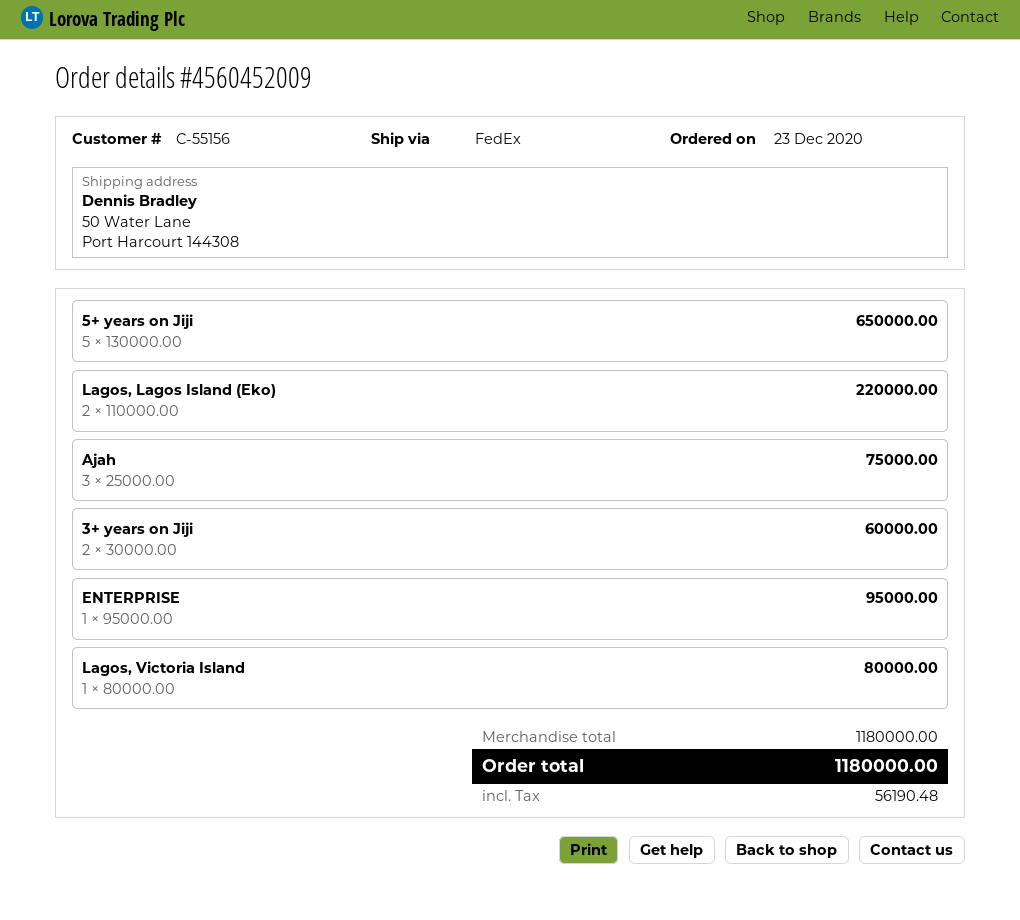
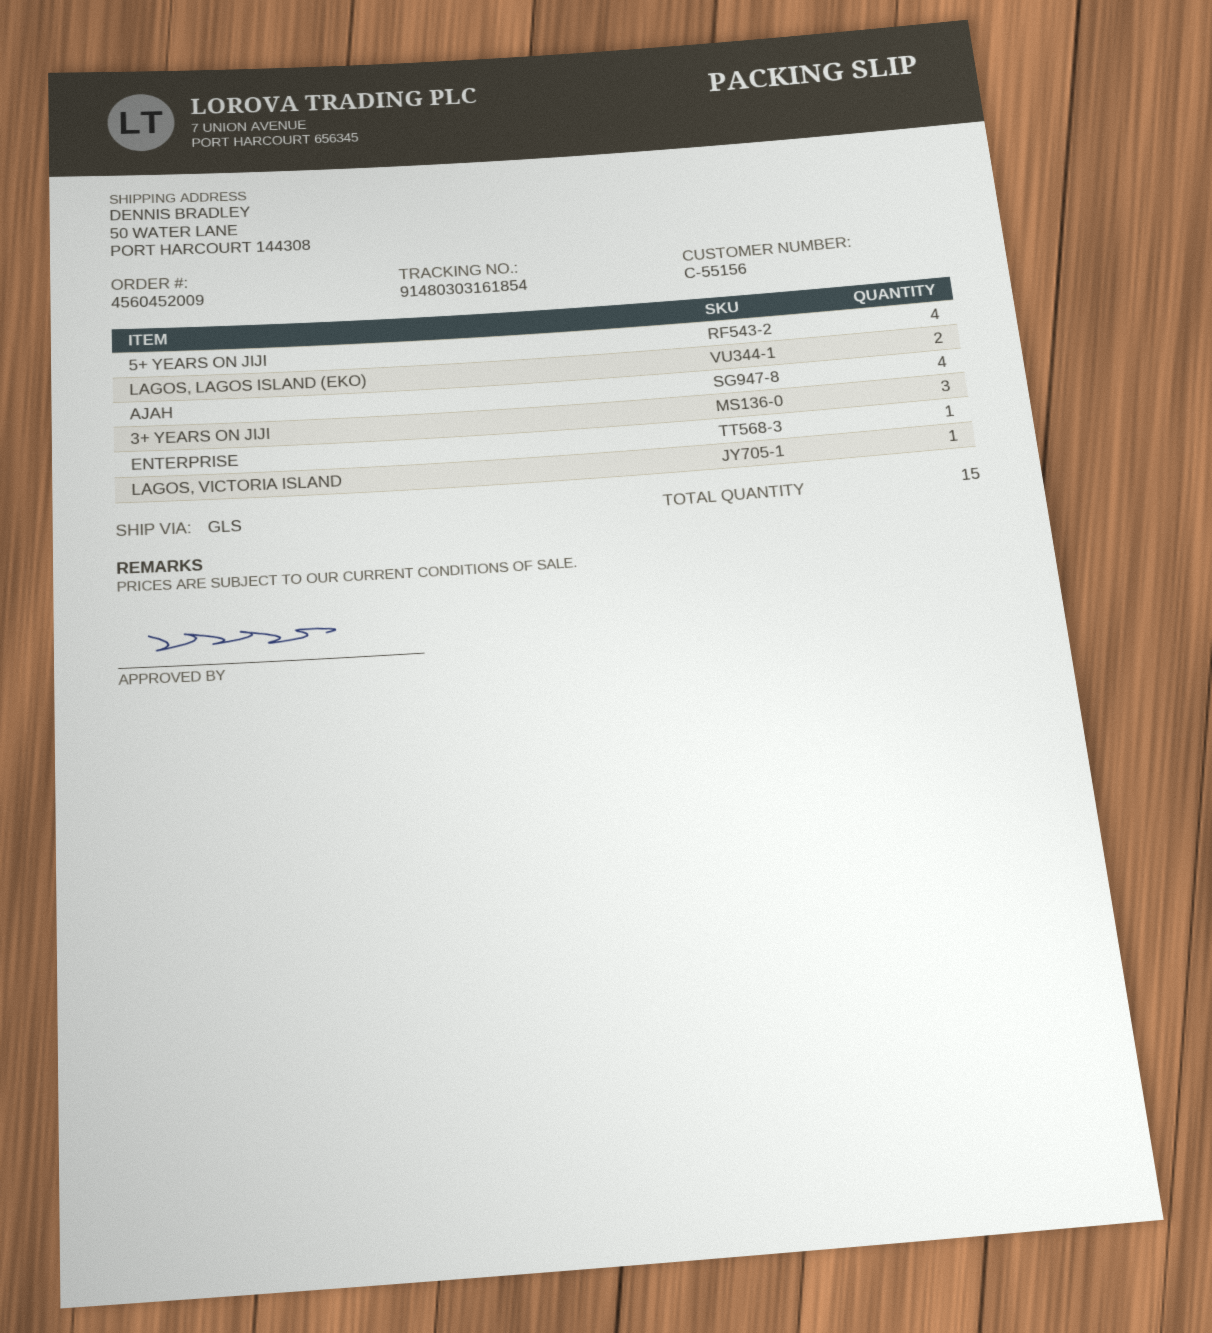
shipping method: FedEx -> GLS
5+ years on Jiji: 5 -> 4
Ajah: 3 -> 4
3+ years on Jiji: 2 -> 3

